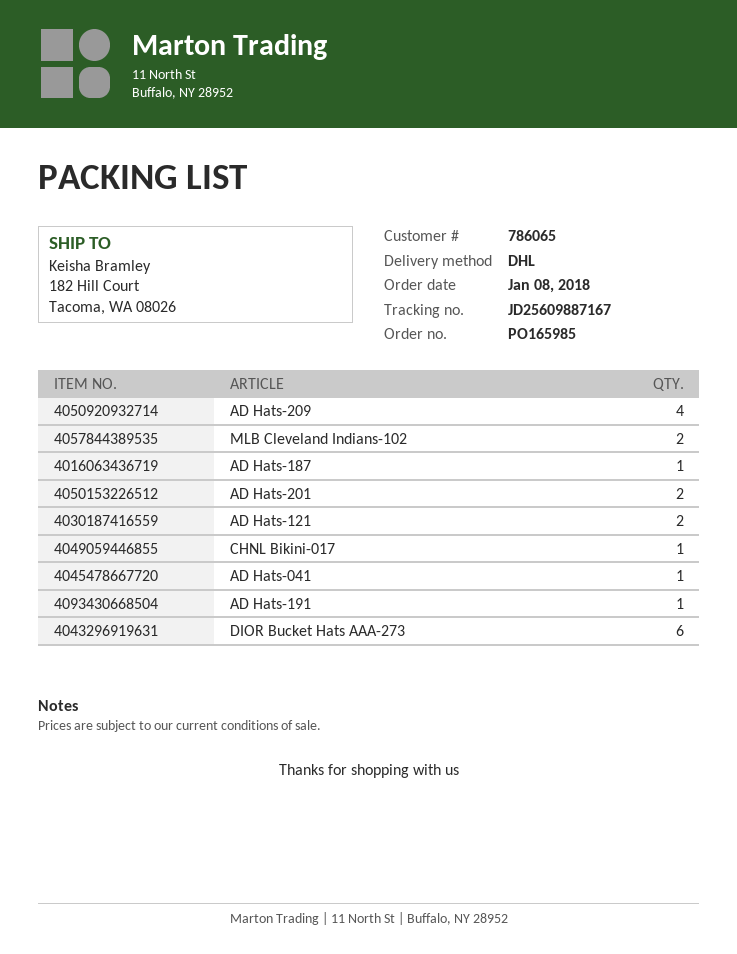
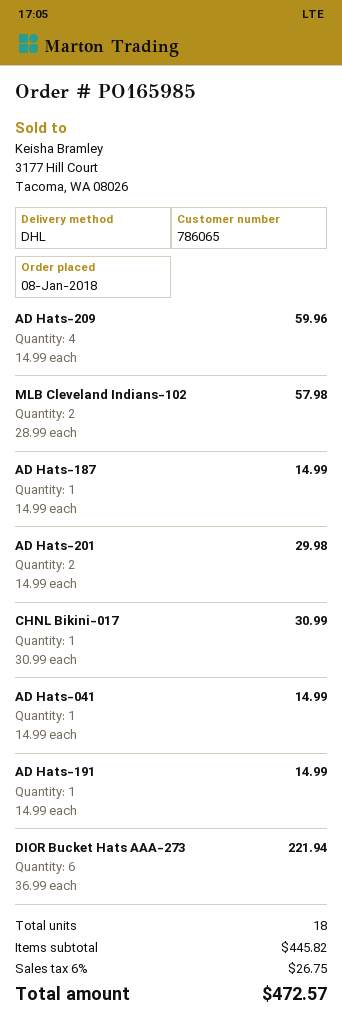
AD Hats-121: 2 -> none

